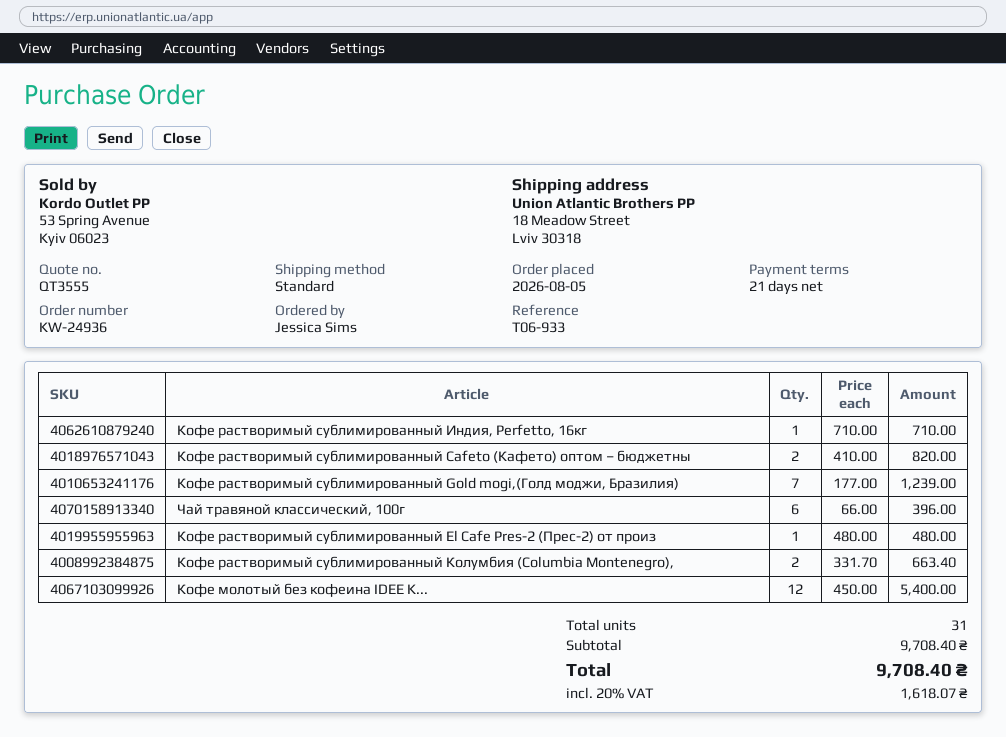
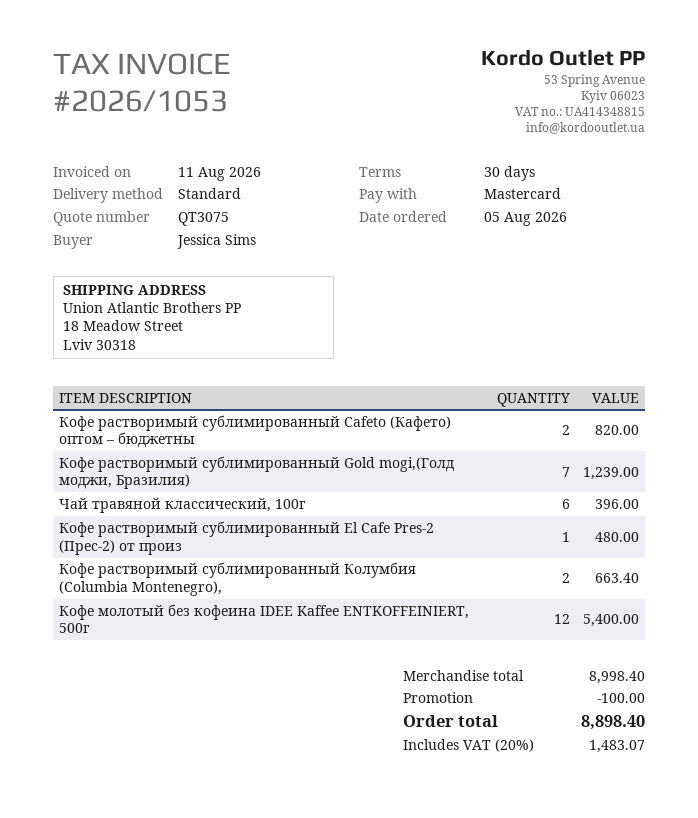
quote number: QT3555 -> QT3075
payment terms: 21 days -> 30 days
Кофе растворимый сублимированный Индия, Perfetto, 16кг: 1 for 710.00 -> none
subtotal: 9708.40 -> 8998.40
discount: none -> 100.00
tax: 20% = 1618.07 -> 20% = 1483.07
total: 9708.40 -> 8898.40

